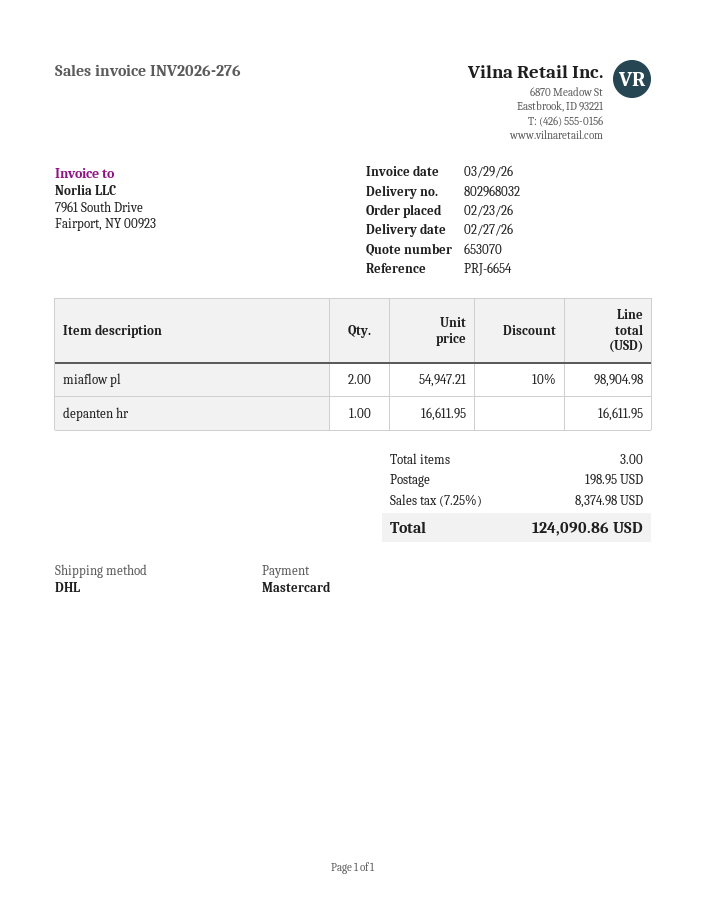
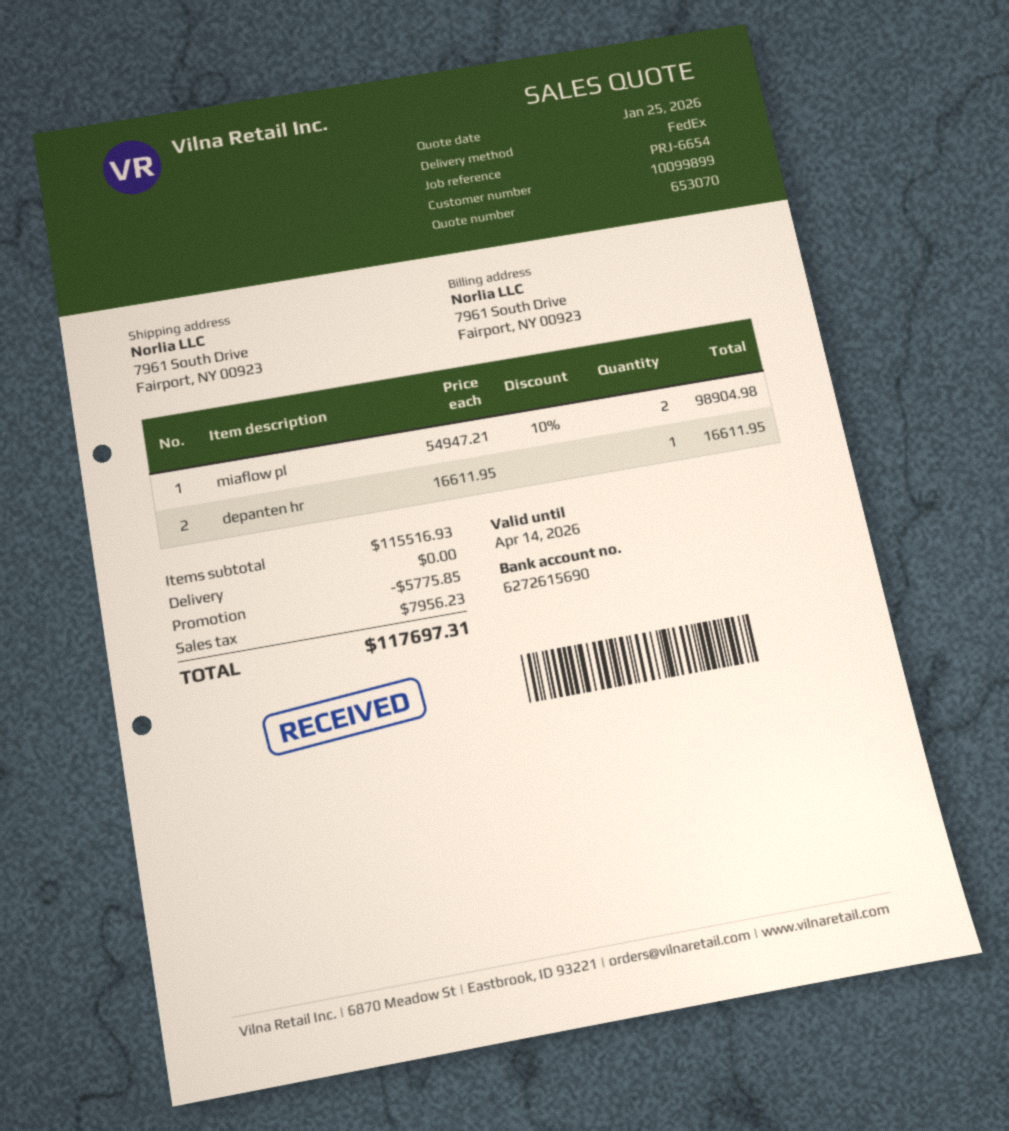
shipping method: DHL -> FedEx
discount: none -> 5775.85
shipping: 198.95 -> 0.00
tax: 8374.98 -> 7956.23
total: 124090.86 -> 117697.31

